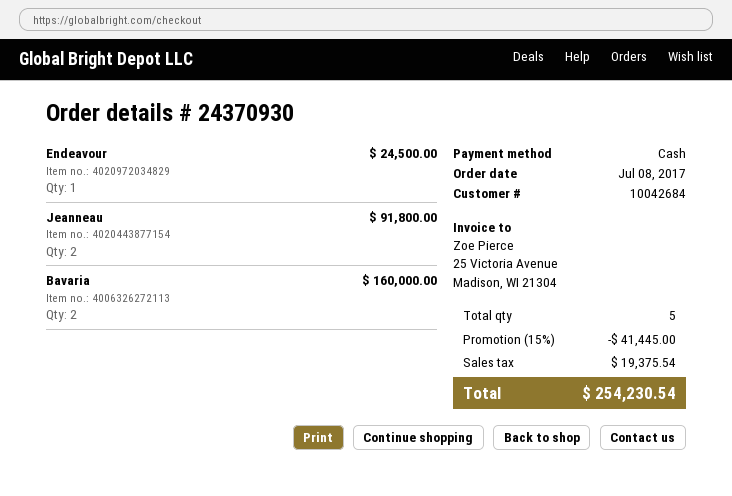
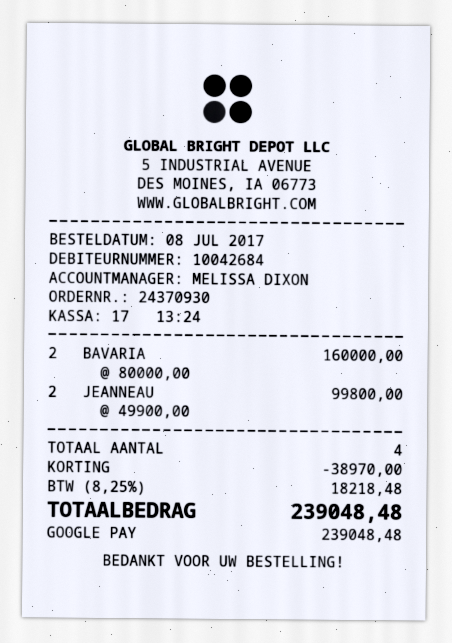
payment method: cash -> Google Pay
Endeavour: 1 for 24500.00 -> none
Jeanneau: 2 for 91800.00 -> 2 for 99800.00
total quantity: 5 -> 4
discount: 41445.00 -> 38970.00
tax: 19375.54 -> 18218.48
total: 254230.54 -> 239048.48

